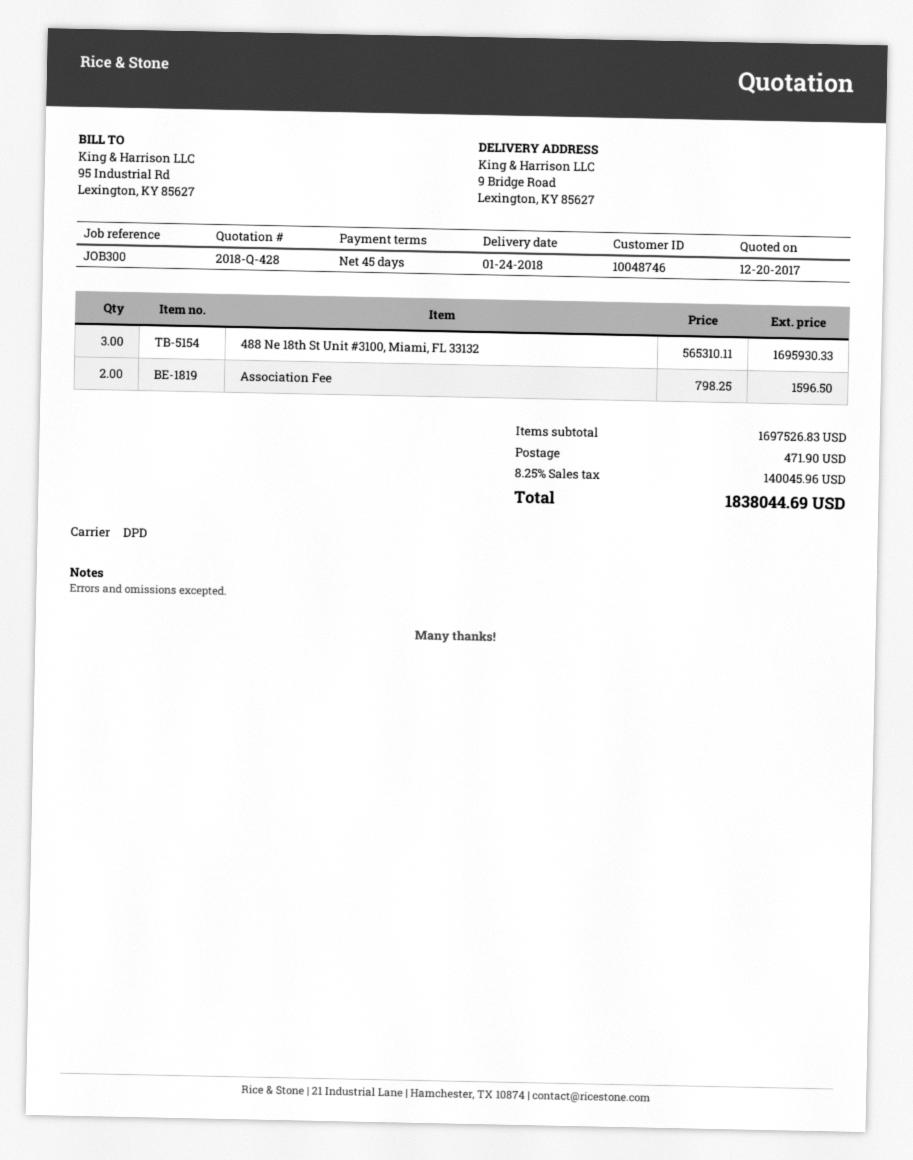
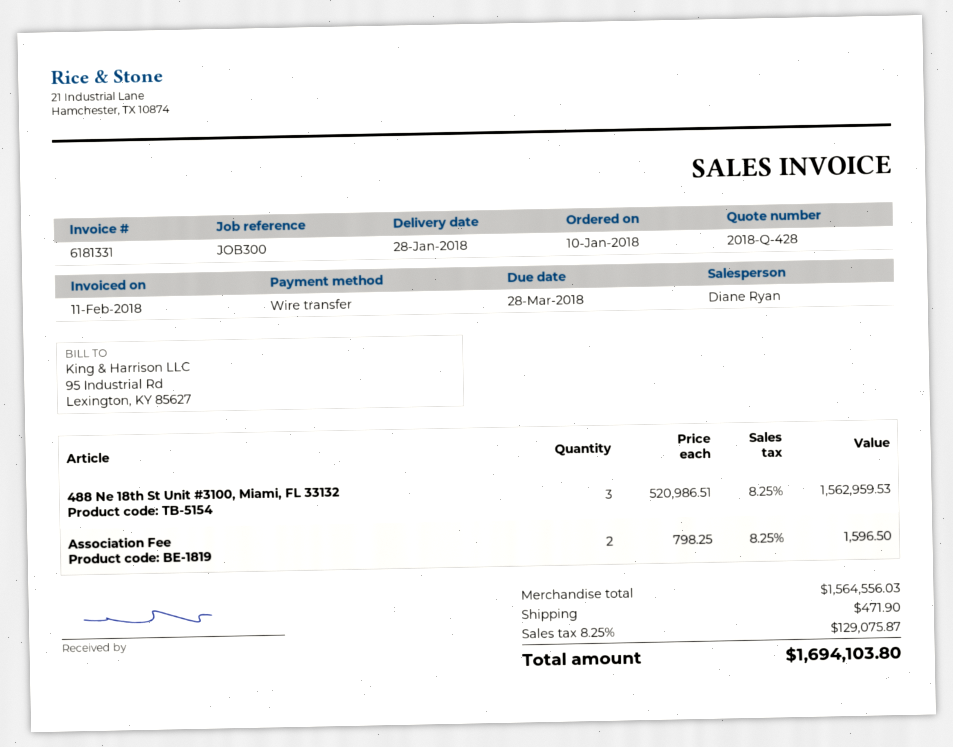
delivery date: 2018-01-24 -> 2018-01-28
488 Ne 18th St Unit #3100, Miami, FL 33132: 3 x 565310.11 = 1695930.33 -> 3 x 520986.51 = 1562959.53
subtotal: 1697526.83 -> 1564556.03
tax: 8.25% = 140045.96 -> 8.25% = 129075.87
total: 1838044.69 -> 1694103.80

